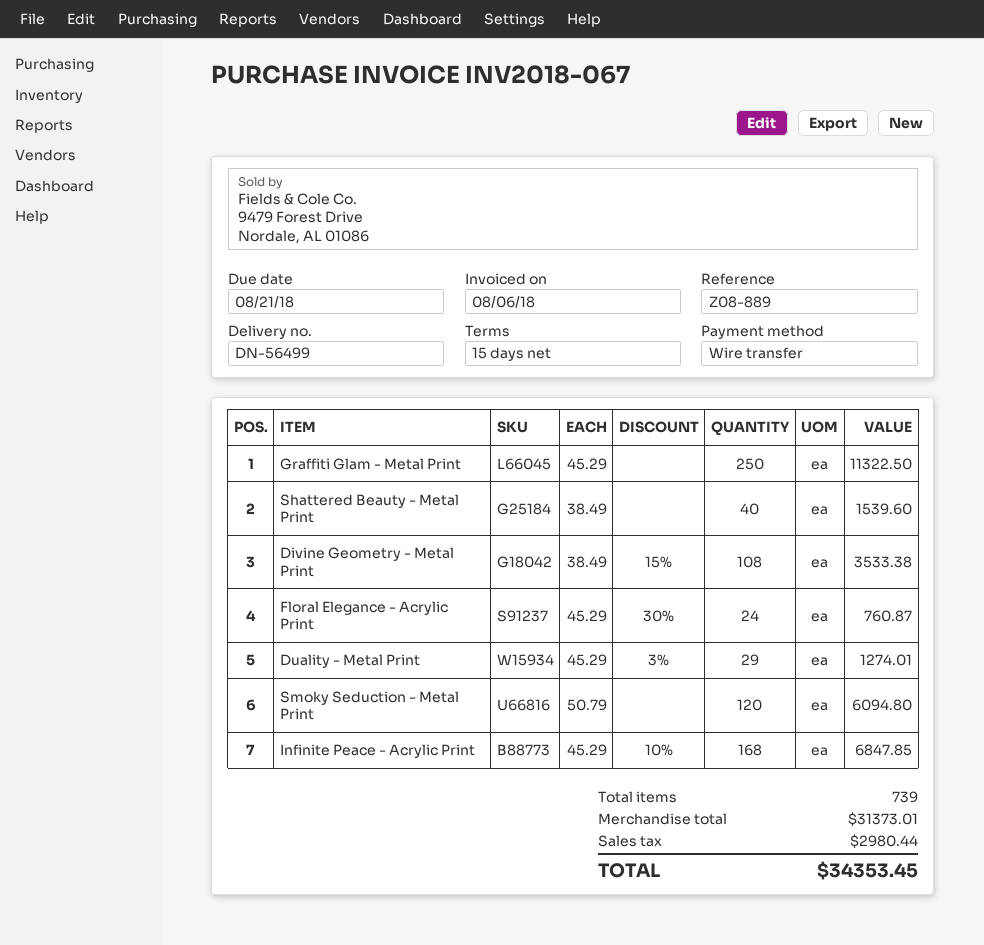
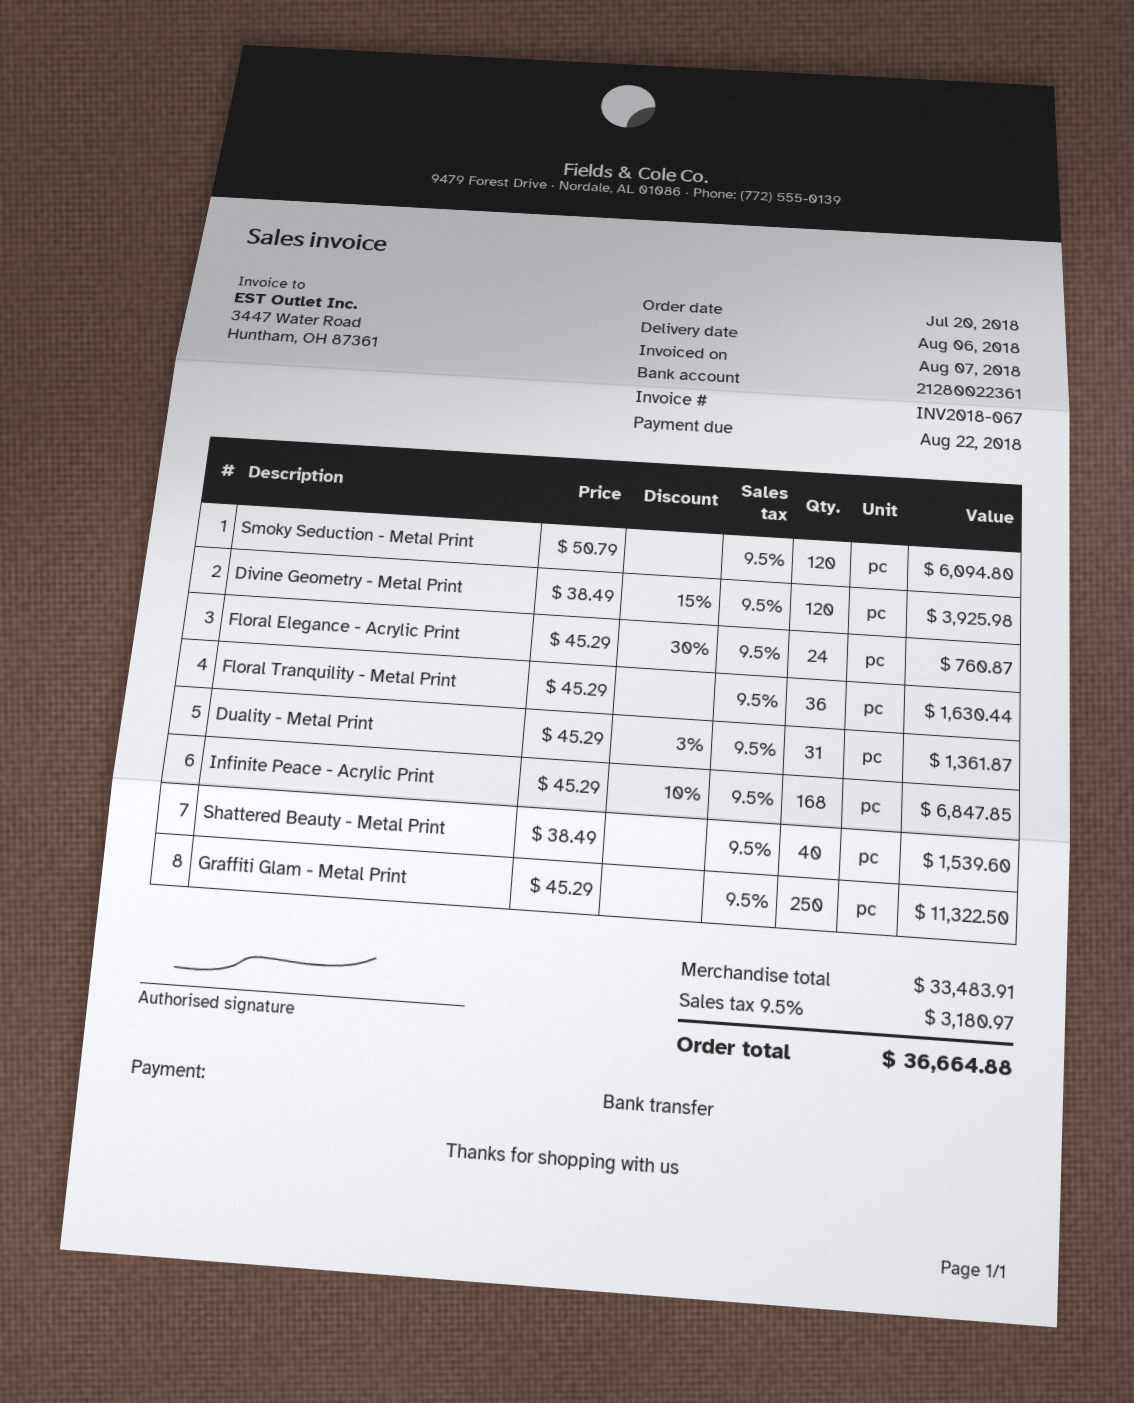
invoice date: 2018-08-06 -> 2018-08-07
due date: 2018-08-21 -> 2018-08-22
Divine Geometry - Metal Print: 108 x 38.49 - 15% = 3533.38 -> 120 x 38.49 - 15% = 3925.98
Duality - Metal Print: 29 x 45.29 - 3% = 1274.01 -> 31 x 45.29 - 3% = 1361.87
Floral Tranquility - Metal Print: none -> 36 x 45.29 = 1630.44
subtotal: 31373.01 -> 33483.91
tax: 2980.44 -> 3180.97
total: 34353.45 -> 36664.88

